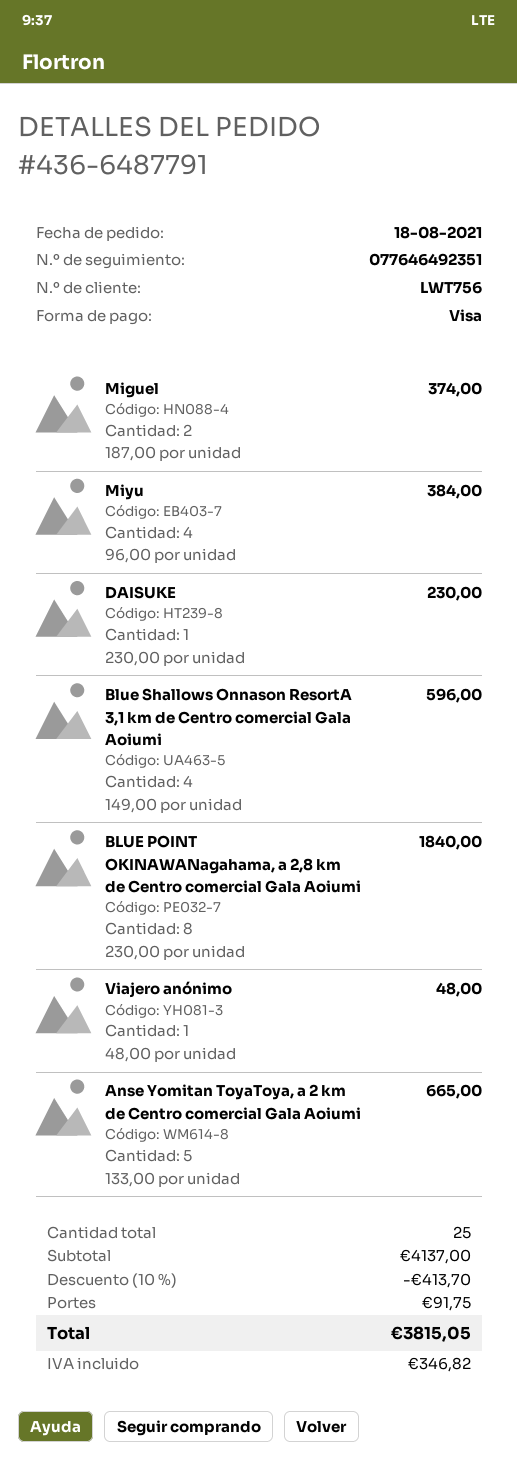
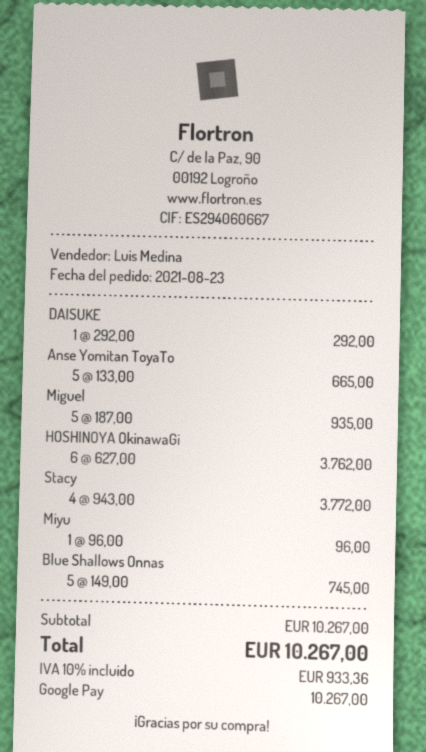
order date: 2021-08-18 -> 2021-08-23
payment method: Visa -> Google Pay
Miguel: 2 x 187.00 = 374.00 -> 5 x 187.00 = 935.00
Miyu: 4 x 96.00 = 384.00 -> 1 x 96.00 = 96.00
DAISUKE: 1 x 230.00 = 230.00 -> 1 x 292.00 = 292.00
Blue Shallows Onnason ResortA 3,1 km de Centro comercial Gala Aoiumi: 4 x 149.00 = 596.00 -> 5 x 149.00 = 745.00
BLUE POINT OKINAWANagahama, a 2,8 km de Centro comercial Gala Aoiumi: 8 x 230.00 = 1840.00 -> none
Viajero anónimo: 1 x 48.00 = 48.00 -> none
HOSHINOYA OkinawaGi: none -> 6 x 627.00 = 3762.00
Stacy: none -> 4 x 943.00 = 3772.00
subtotal: 4137.00 -> 10267.00
discount: 10% = 413.70 -> none
shipping: 91.75 -> none
tax: 346.82 -> 933.36
total: 3815.05 -> 10267.00

